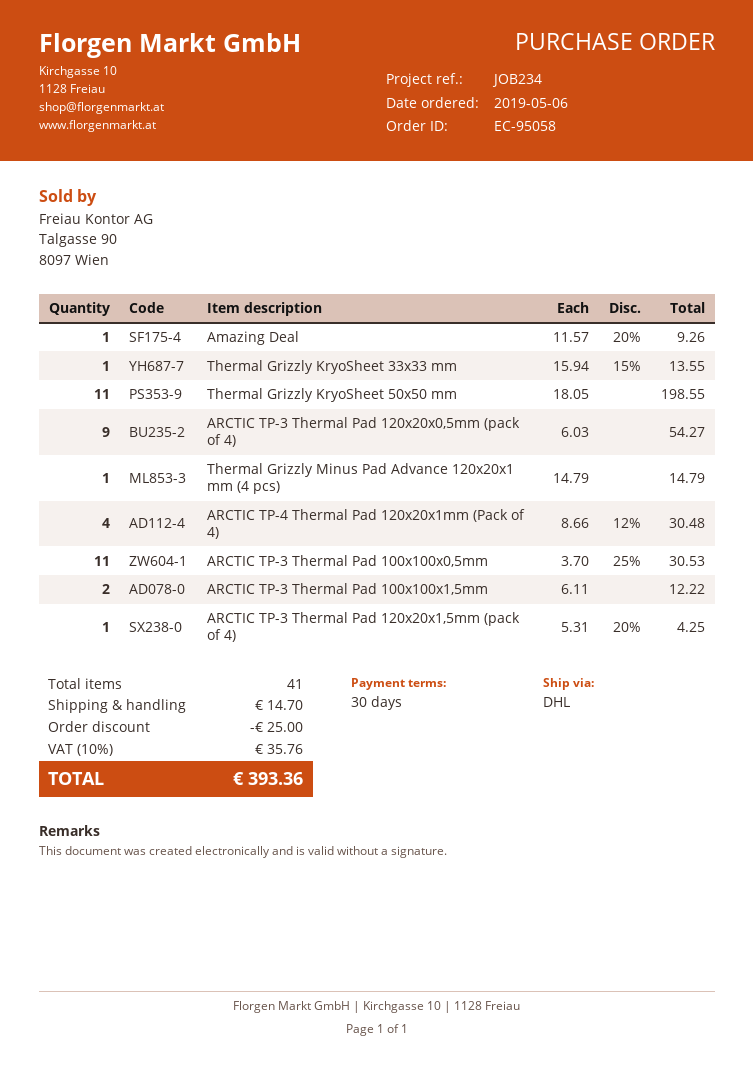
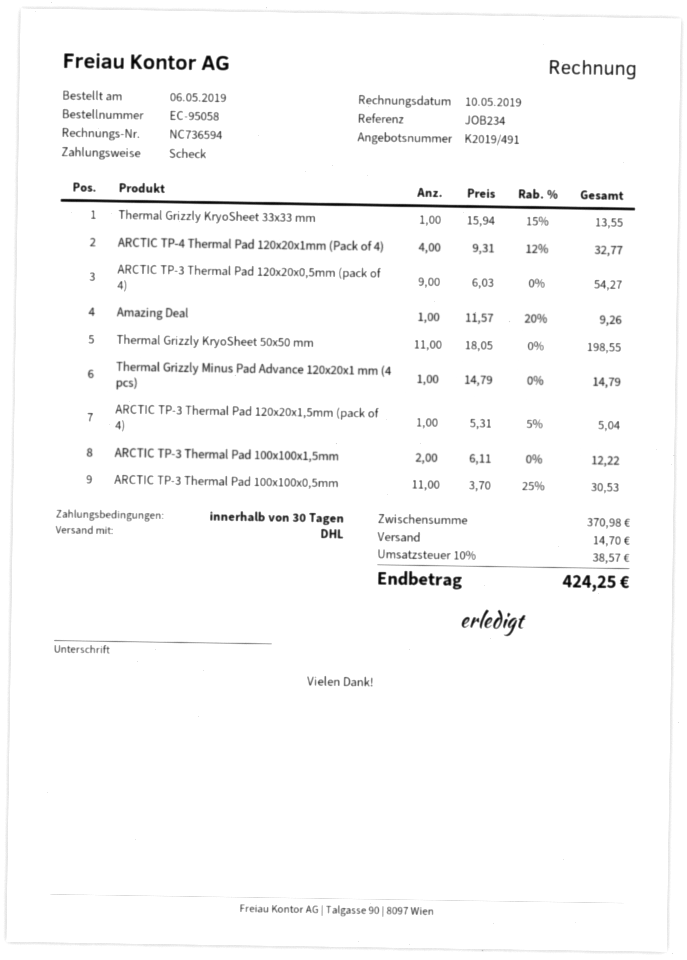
ARCTIC TP-4 Thermal Pad 120x20x1mm (Pack of 4): 4 x 8.66 - 12% = 30.48 -> 4 x 9.31 - 12% = 32.77
ARCTIC TP-3 Thermal Pad 120x20x1,5mm (pack of 4): 1 x 5.31 - 20% = 4.25 -> 1 x 5.31 - 5% = 5.04
discount: 25.00 -> none
tax: 10% = 35.76 -> 10% = 38.57
total: 393.36 -> 424.25

